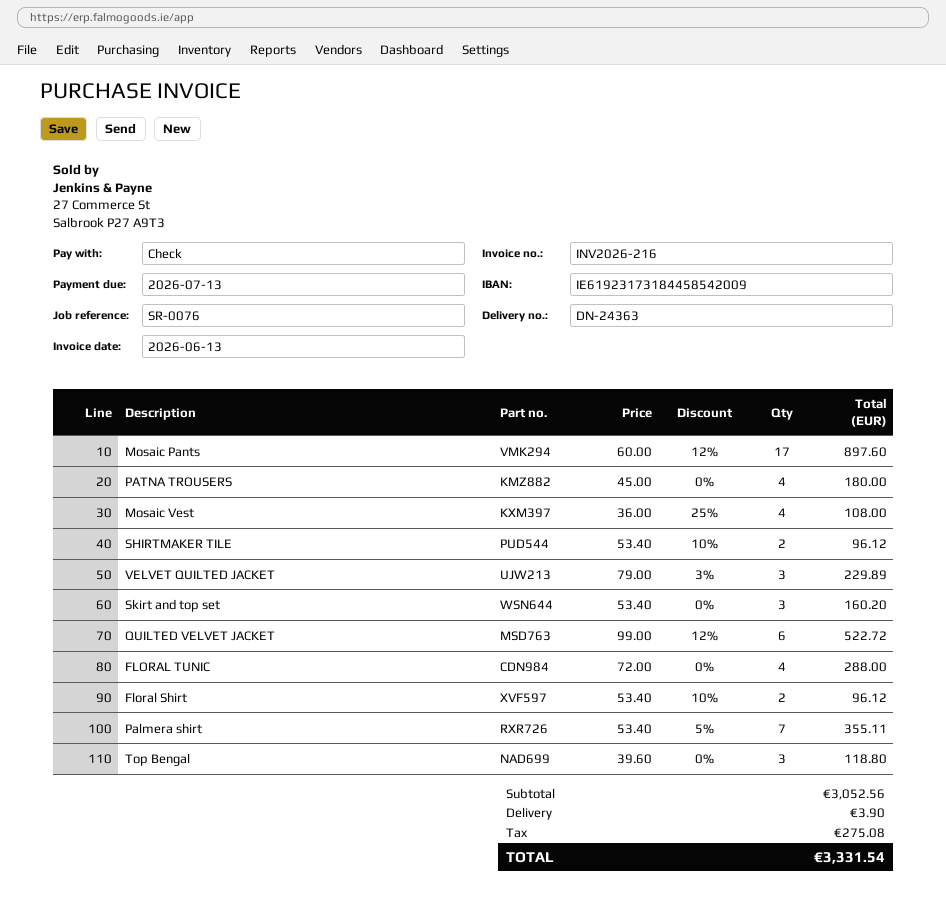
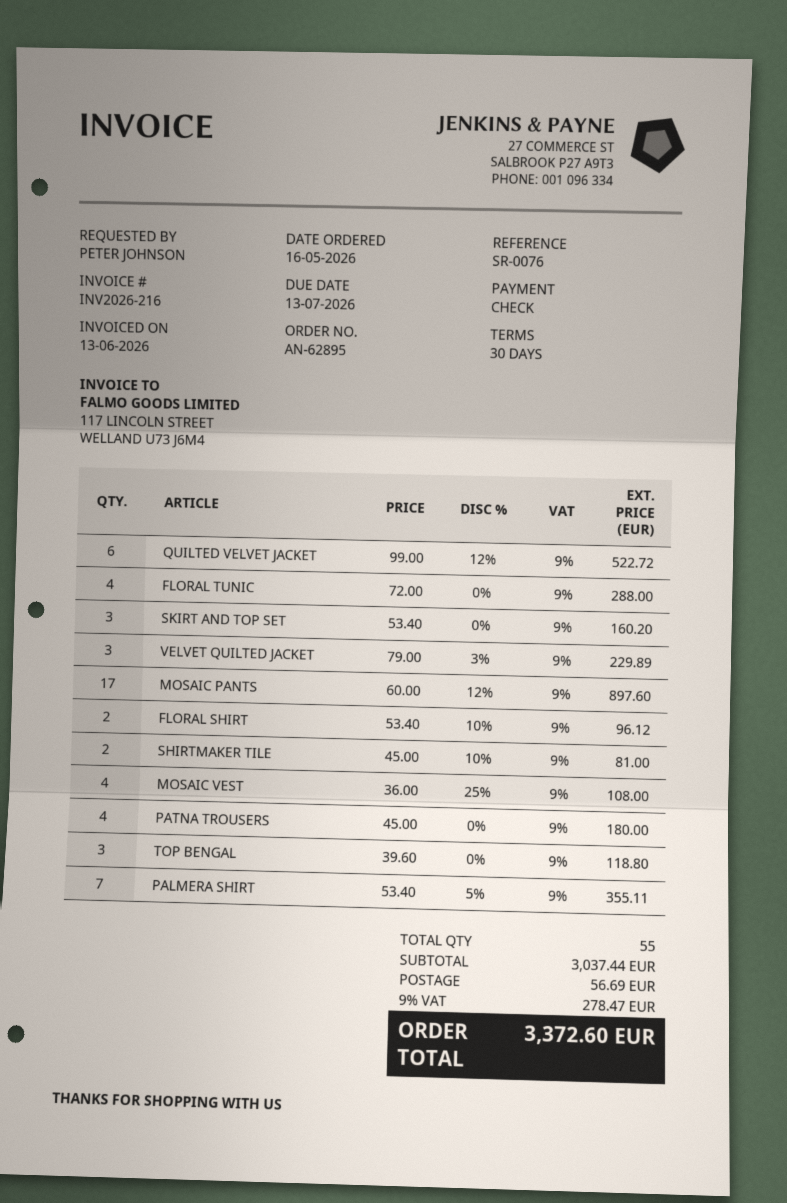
SHIRTMAKER TILE: 2 x 53.40 - 10% = 96.12 -> 2 x 45.00 - 10% = 81.00
subtotal: 3052.56 -> 3037.44
shipping: 3.90 -> 56.69
tax: 275.08 -> 278.47
total: 3331.54 -> 3372.60

